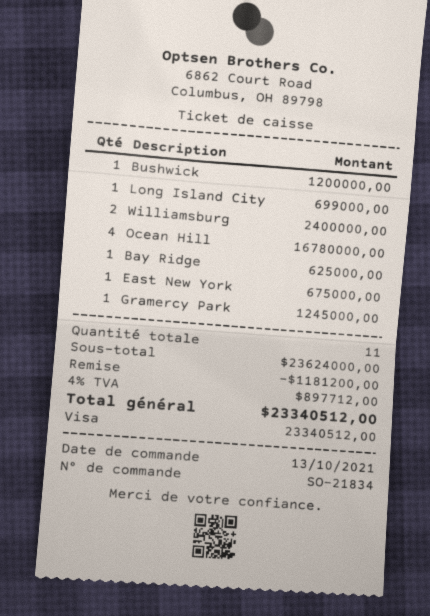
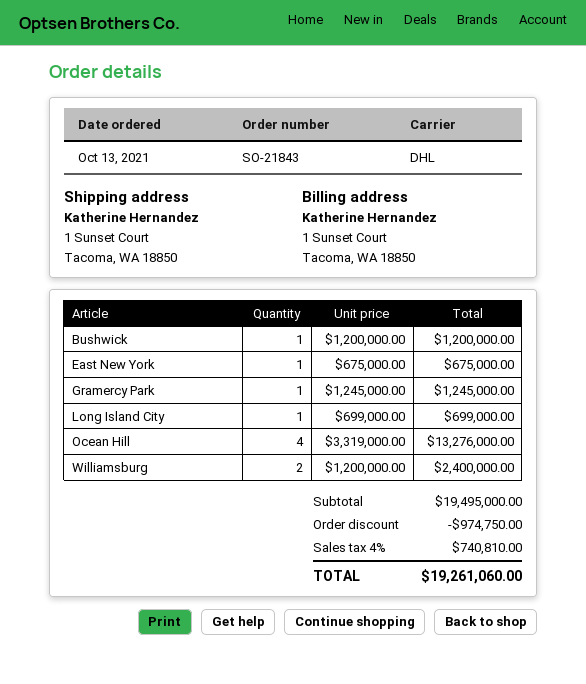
order number: SO-21834 -> SO-21843
Ocean Hill: 4 for 16780000.00 -> 4 for 13276000.00
Bay Ridge: 1 for 625000.00 -> none
subtotal: 23624000.00 -> 19495000.00
discount: 1181200.00 -> 974750.00
tax: 4% = 897712.00 -> 4% = 740810.00
total: 23340512.00 -> 19261060.00

